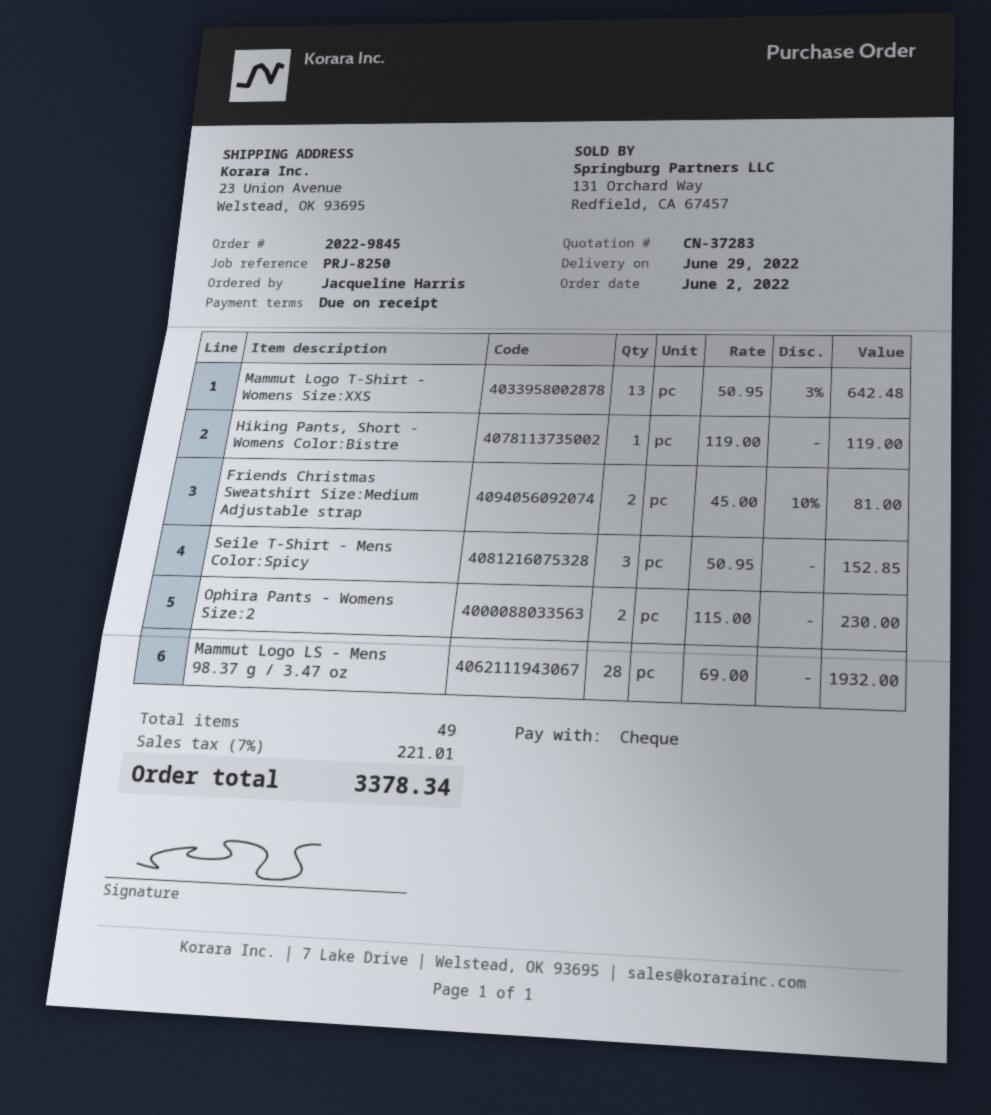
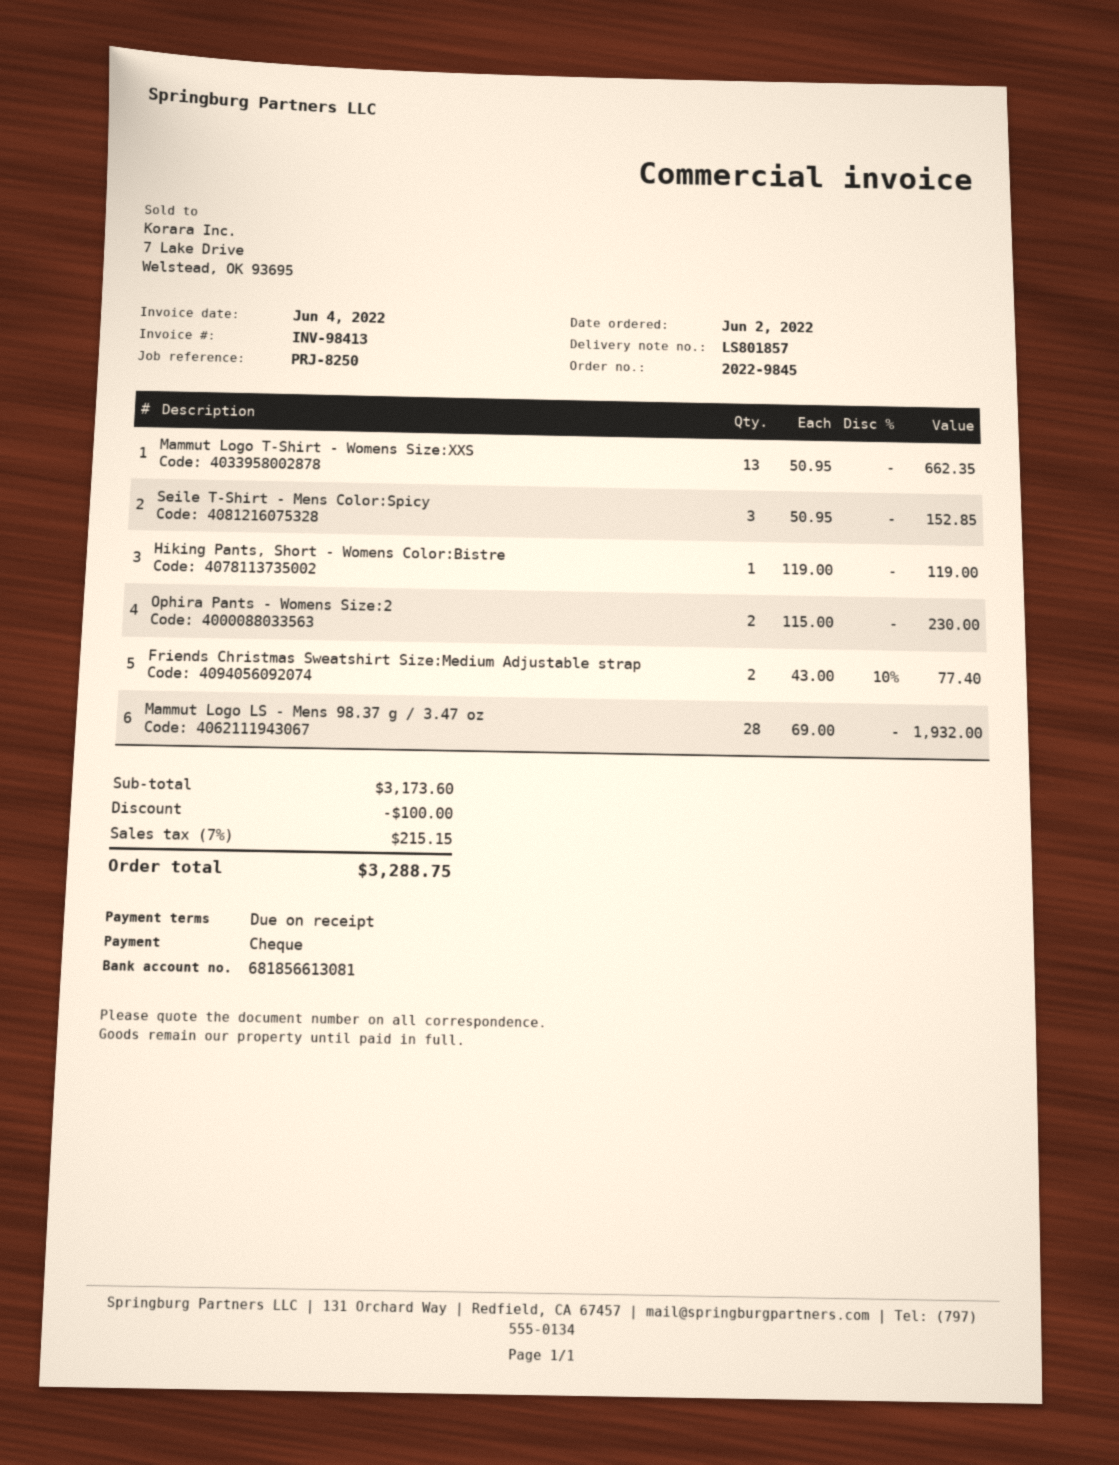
Mammut Logo T-Shirt - Womens Size:XXS: 13 x 50.95 - 3% = 642.48 -> 13 x 50.95 = 662.35
Friends Christmas Sweatshirt Size:Medium Adjustable strap: 2 x 45.00 - 10% = 81.00 -> 2 x 43.00 - 10% = 77.40
discount: none -> 100.00
tax: 7% = 221.01 -> 7% = 215.15
total: 3378.34 -> 3288.75

